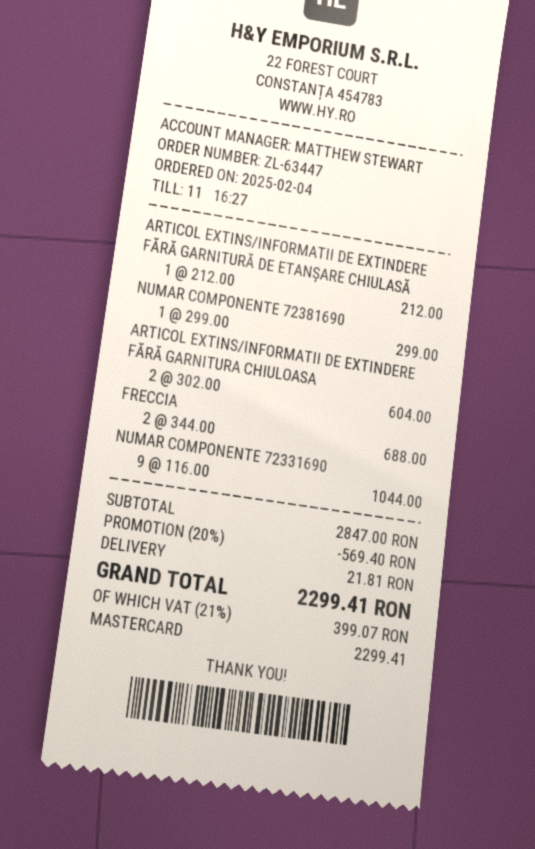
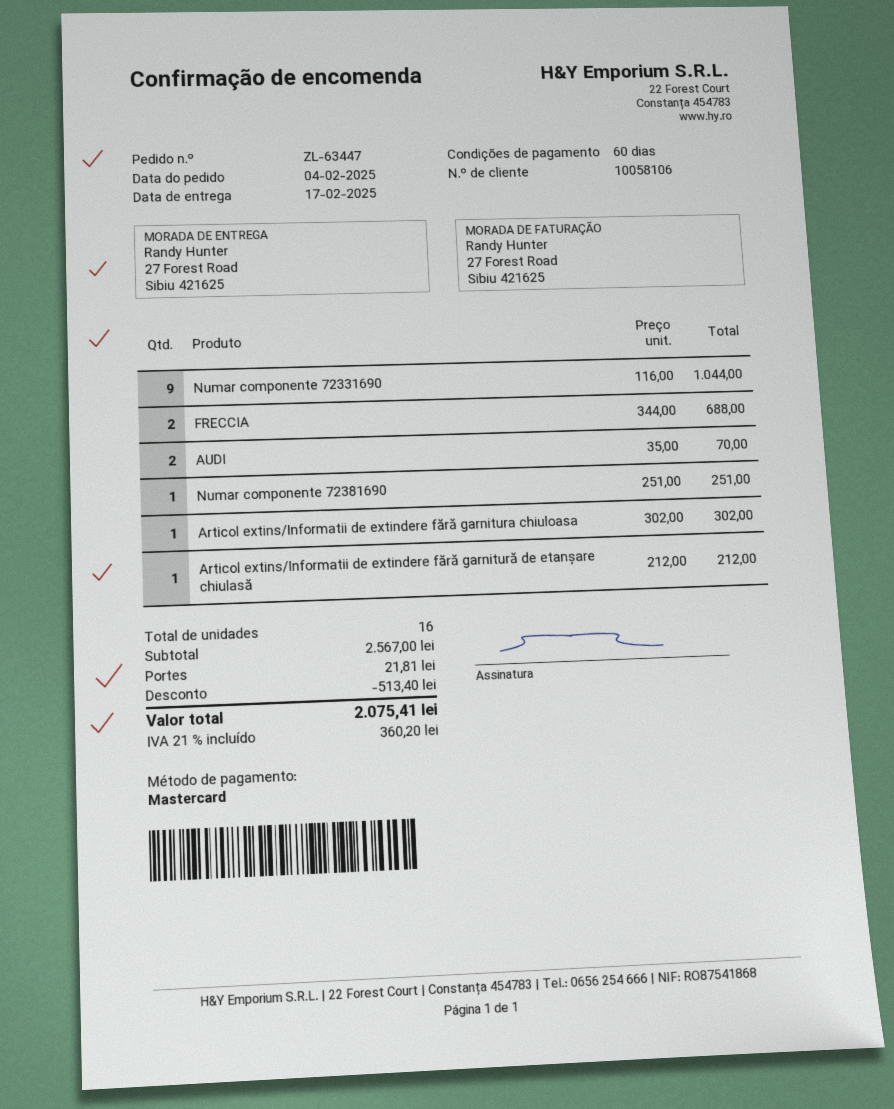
NUMAR COMPONENTE 72381690: 1 x 299.00 = 299.00 -> 1 x 251.00 = 251.00
ARTICOL EXTINS/INFORMATII DE EXTINDERE FĂRĂ GARNITURA CHIULOASA: 2 x 302.00 = 604.00 -> 1 x 302.00 = 302.00
AUDI: none -> 2 x 35.00 = 70.00
subtotal: 2847.00 -> 2567.00
discount: 569.40 -> 513.40
tax: 21% = 399.07 -> 21% = 360.20
total: 2299.41 -> 2075.41

